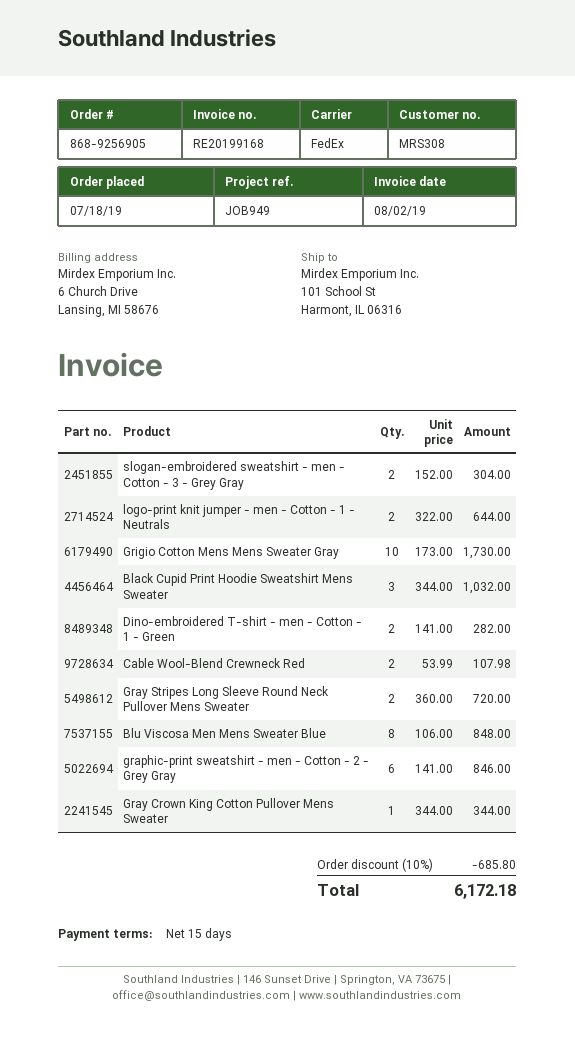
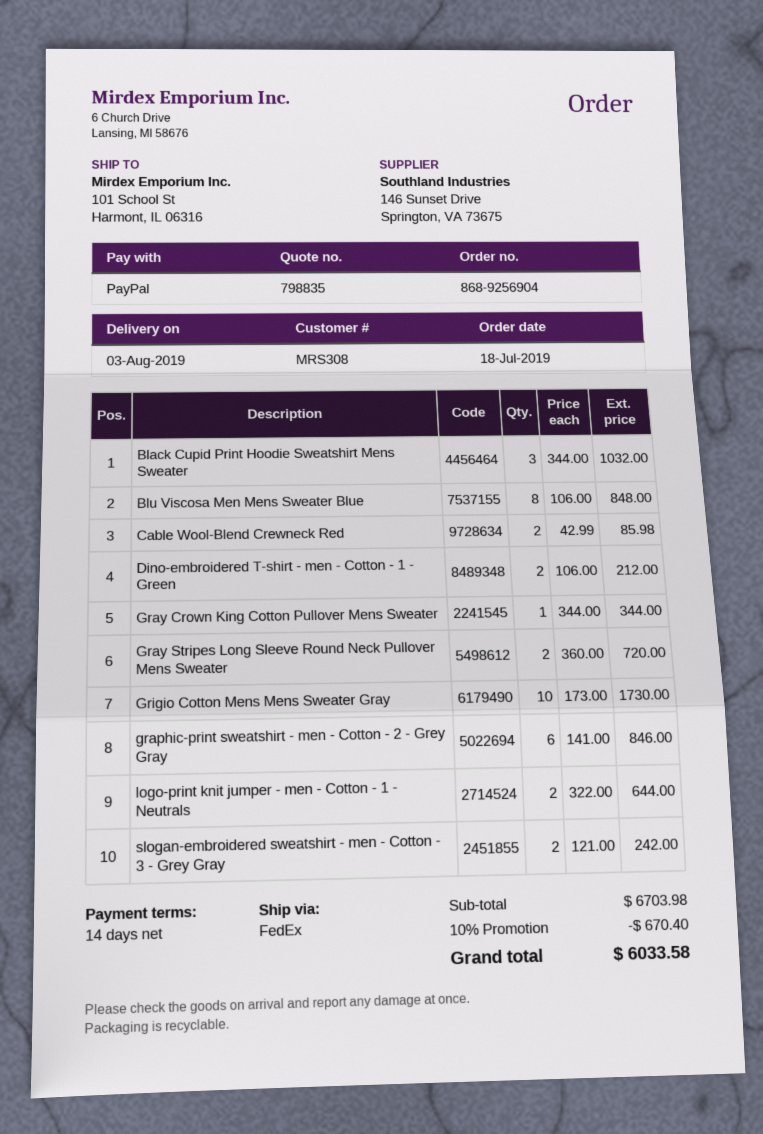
order number: 868-9256905 -> 868-9256904
payment terms: 15 days -> 14 days
slogan-embroidered sweatshirt - men - Cotton - 3 - Grey Gray: 2 x 152.00 = 304.00 -> 2 x 121.00 = 242.00
Dino-embroidered T-shirt - men - Cotton - 1 - Green: 2 x 141.00 = 282.00 -> 2 x 106.00 = 212.00
Cable Wool-Blend Crewneck Red: 2 x 53.99 = 107.98 -> 2 x 42.99 = 85.98
discount: 10% = 685.80 -> 10% = 670.40
total: 6172.18 -> 6033.58

